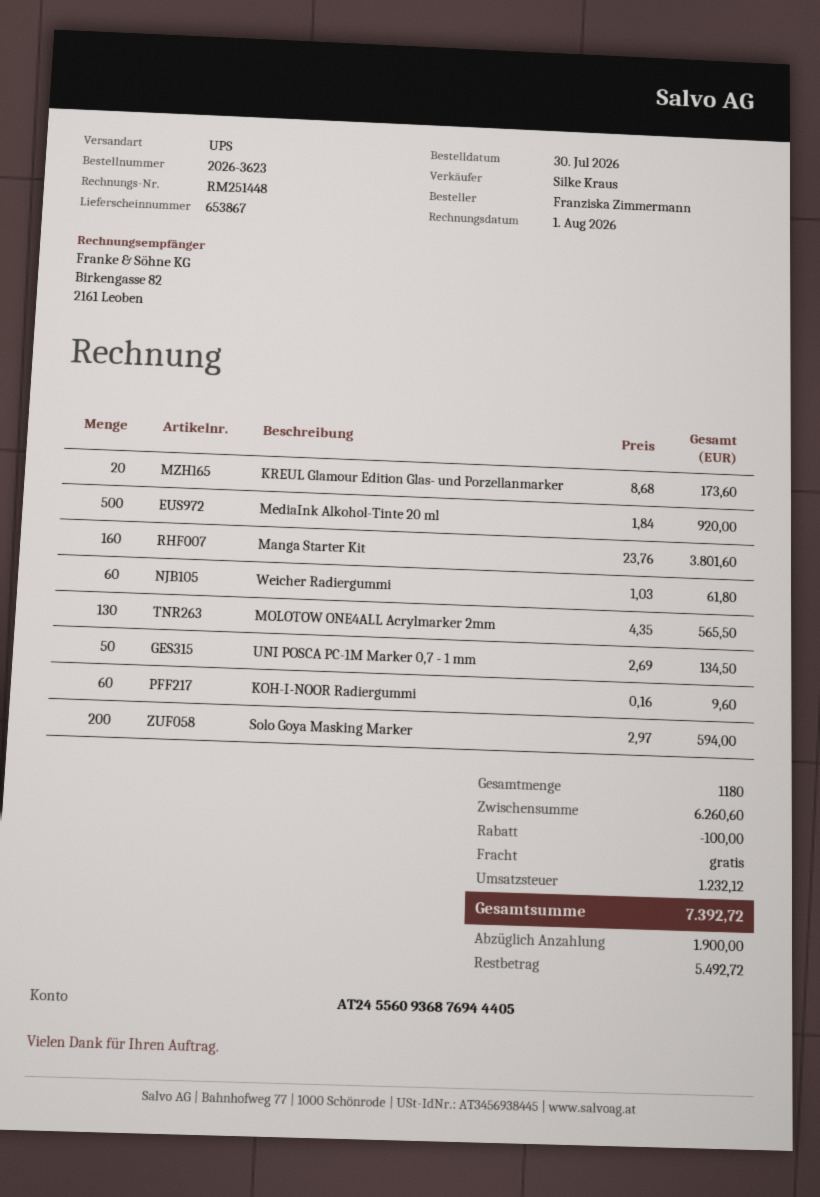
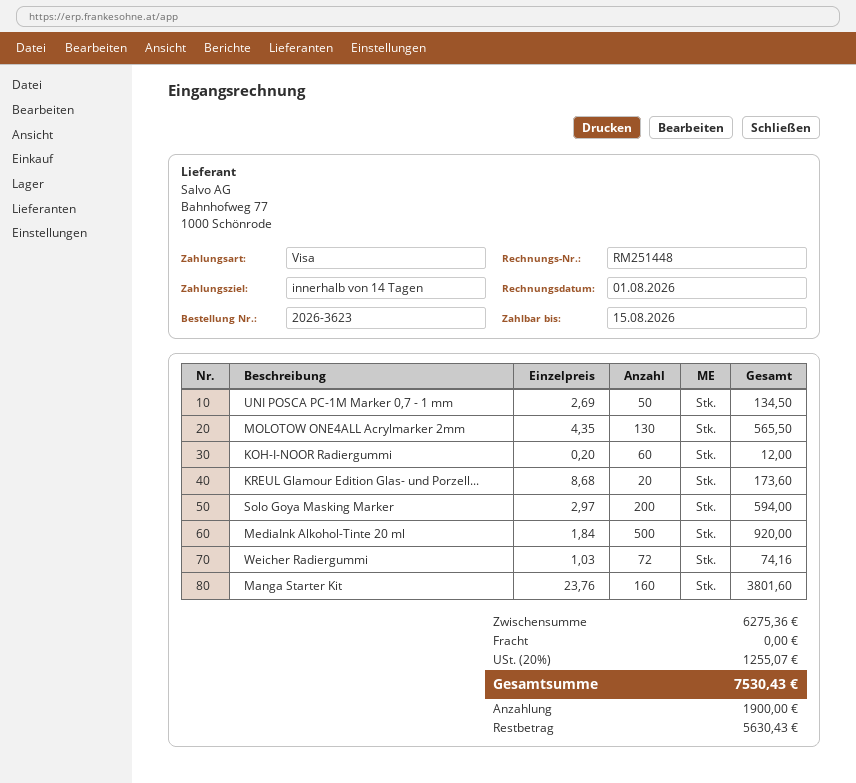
Weicher Radiergummi: 60 x 1.03 = 61.80 -> 72 x 1.03 = 74.16
KOH-I-NOOR Radiergummi: 60 x 0.16 = 9.60 -> 60 x 0.20 = 12.00
subtotal: 6260.60 -> 6275.36
discount: 100.00 -> none
tax: 1232.12 -> 1255.07
total: 7392.72 -> 7530.43
balance: 5492.72 -> 5630.43

